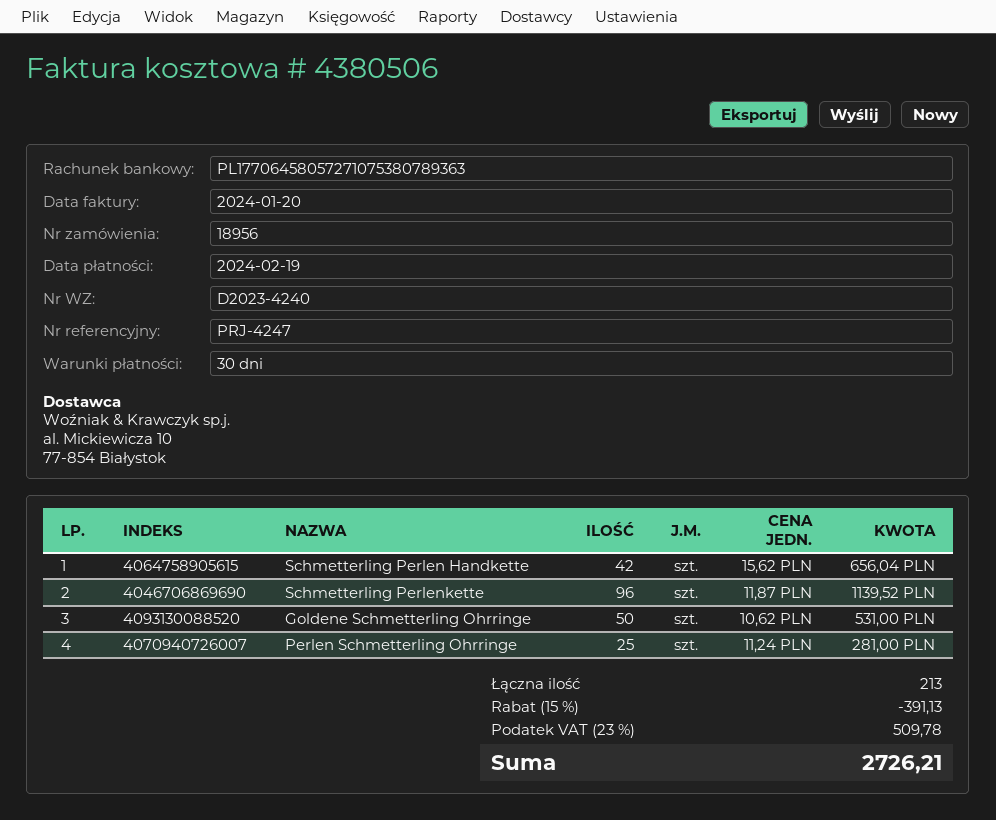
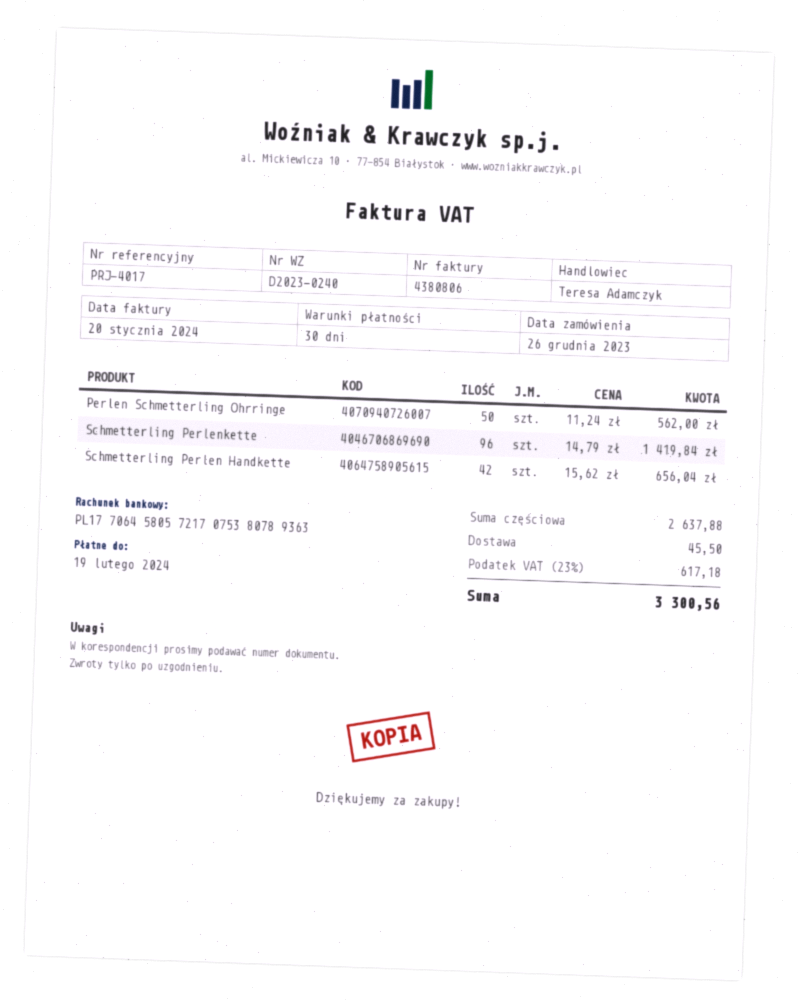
delivery note number: D2023-4240 -> D2023-0240
invoice number: 4380506 -> 4380806
reference: PRJ-4247 -> PRJ-4017
bank account: PL17706458057271075380789363 -> PL17706458057217075380789363
Schmetterling Perlenkette: 96 x 11.87 = 1139.52 -> 96 x 14.79 = 1419.84
Goldene Schmetterling Ohrringe: 50 x 10.62 = 531.00 -> none
Perlen Schmetterling Ohrringe: 25 x 11.24 = 281.00 -> 50 x 11.24 = 562.00
discount: 15% = 391.13 -> none
shipping: none -> 45.50
tax: 23% = 509.78 -> 23% = 617.18
total: 2726.21 -> 3300.56

